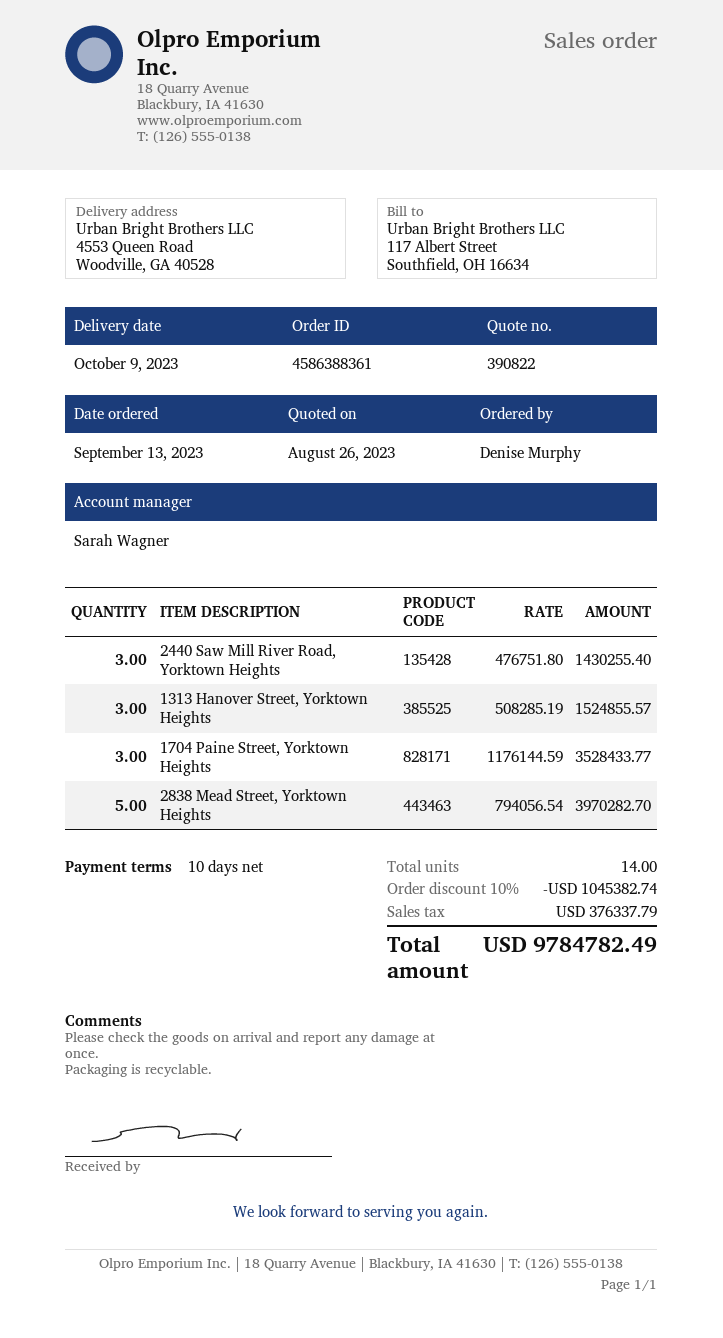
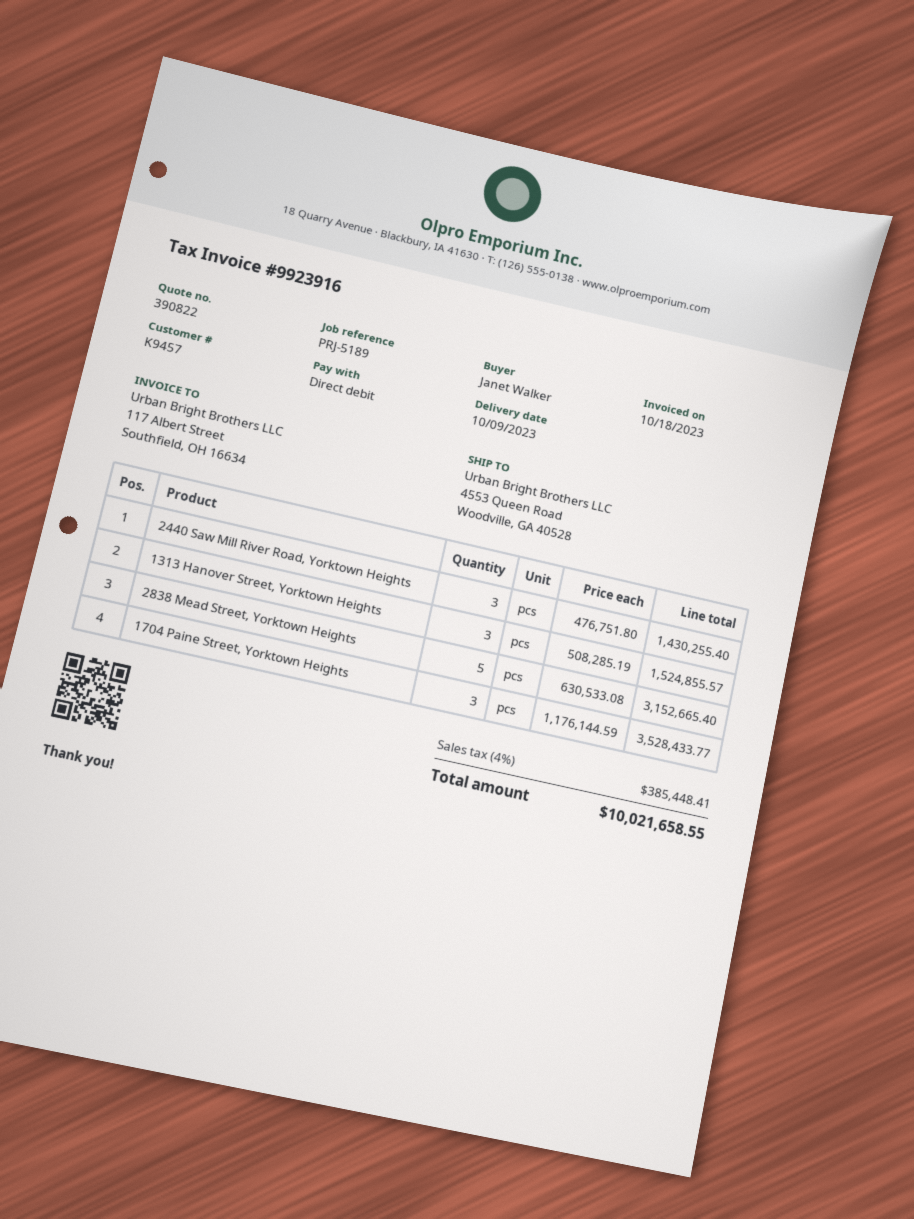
ordered by: Denise Murphy -> Janet Walker
2838 Mead Street, Yorktown Heights: 5 x 794056.54 = 3970282.70 -> 5 x 630533.08 = 3152665.40
discount: 10% = 1045382.74 -> none
tax: 376337.79 -> 385448.41
total: 9784782.49 -> 10021658.55

